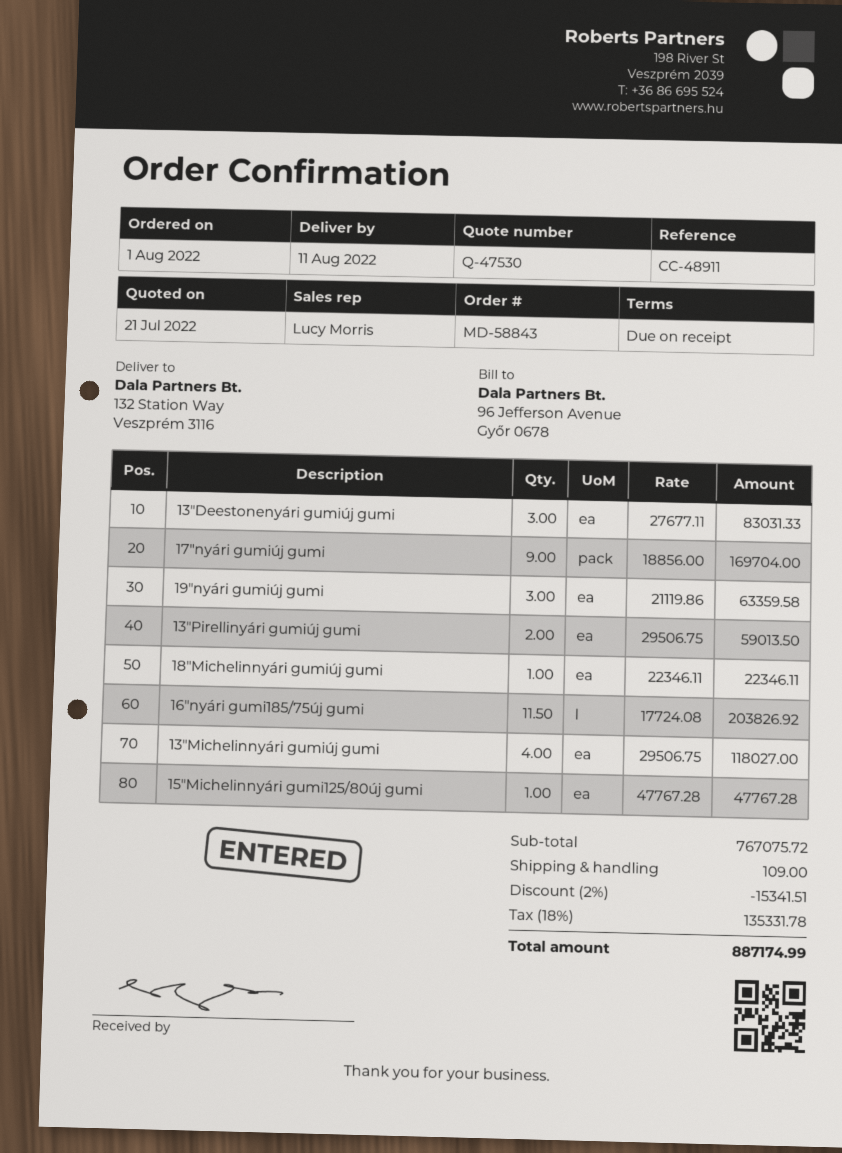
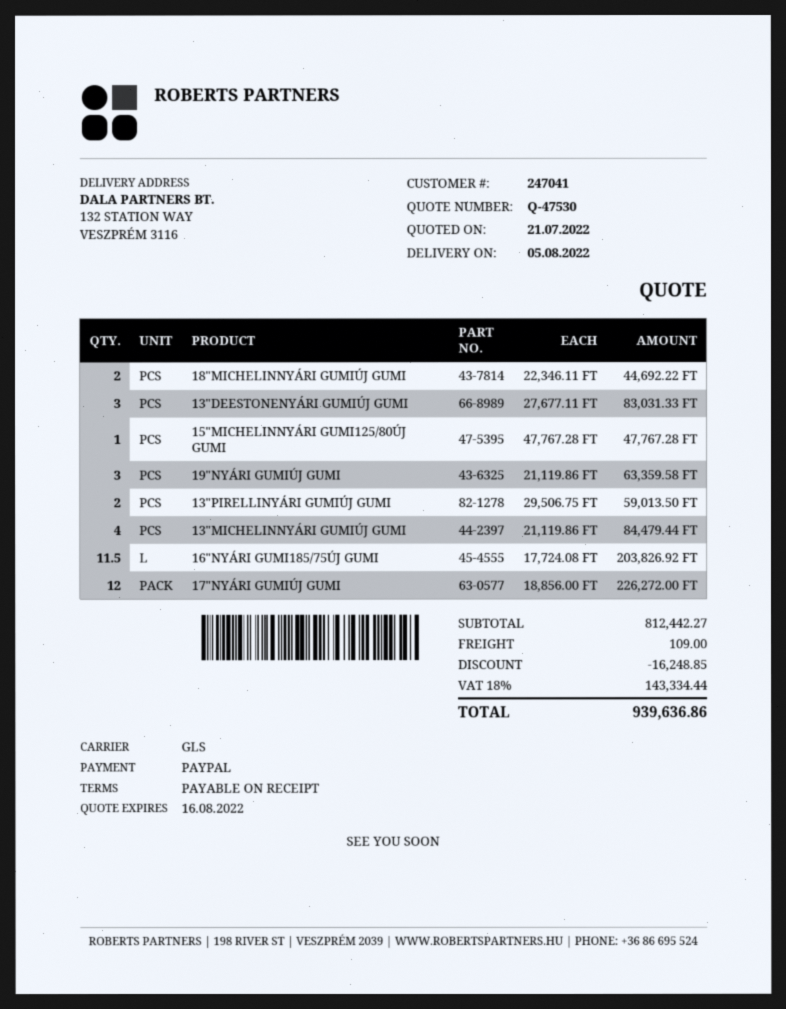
delivery date: 2022-08-11 -> 2022-08-05
17"nyári gumiúj gumi: 9 x 18856.00 = 169704.00 -> 12 x 18856.00 = 226272.00
18"Michelinnyári gumiúj gumi: 1 x 22346.11 = 22346.11 -> 2 x 22346.11 = 44692.22
13"Michelinnyári gumiúj gumi: 4 x 29506.75 = 118027.00 -> 4 x 21119.86 = 84479.44
subtotal: 767075.72 -> 812442.27
discount: 15341.51 -> 16248.85
tax: 18% = 135331.78 -> 18% = 143334.44
total: 887174.99 -> 939636.86

